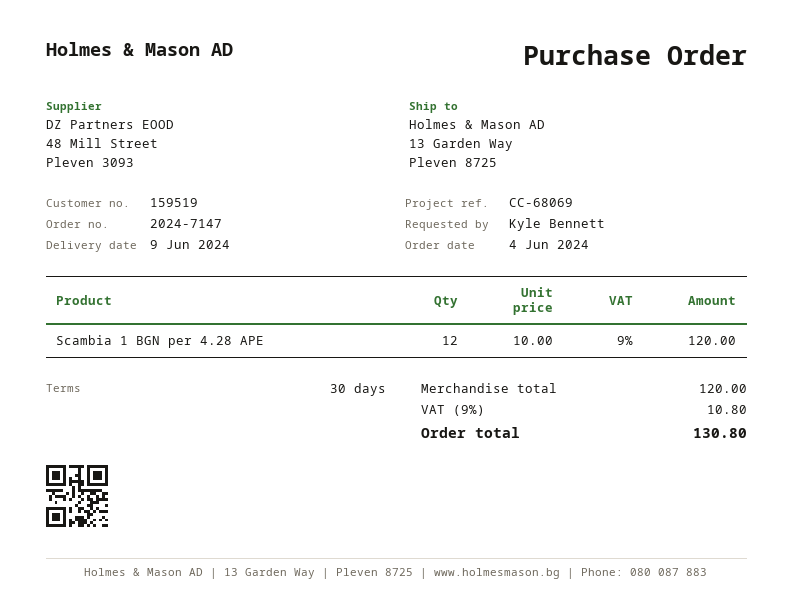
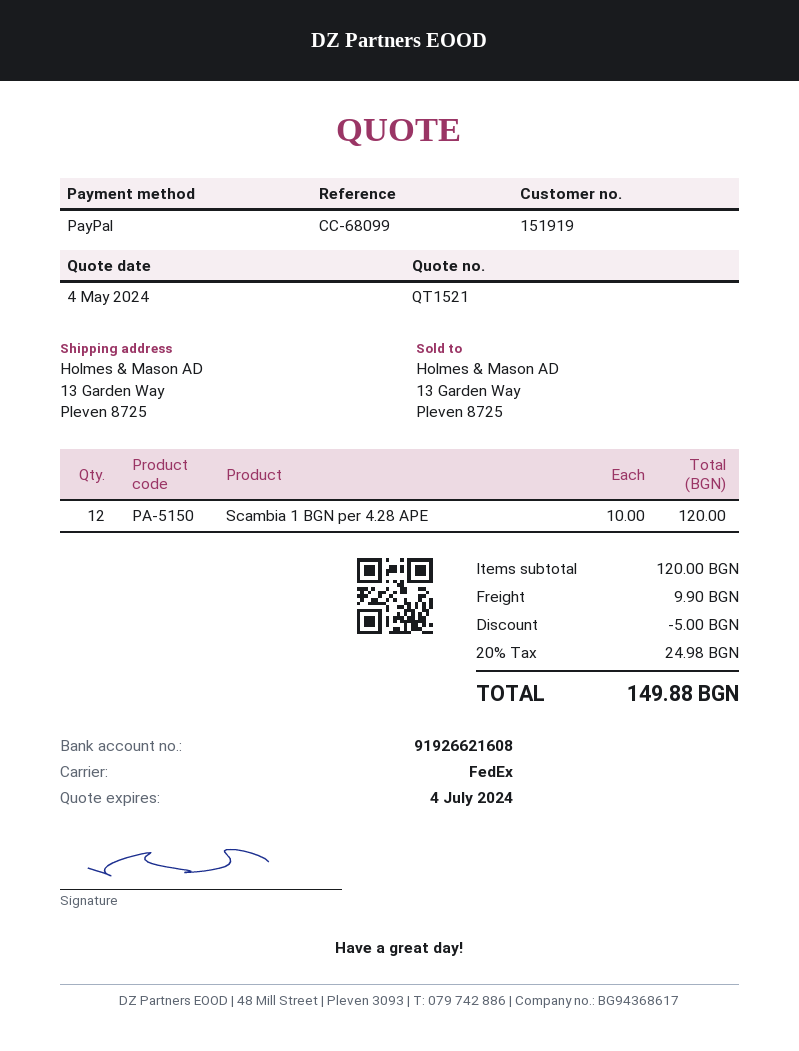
customer number: 159519 -> 151919
reference: CC-68069 -> CC-68099
discount: none -> 5.00
shipping: none -> 9.90
tax: 9% = 10.80 -> 20% = 24.98
total: 130.80 -> 149.88

